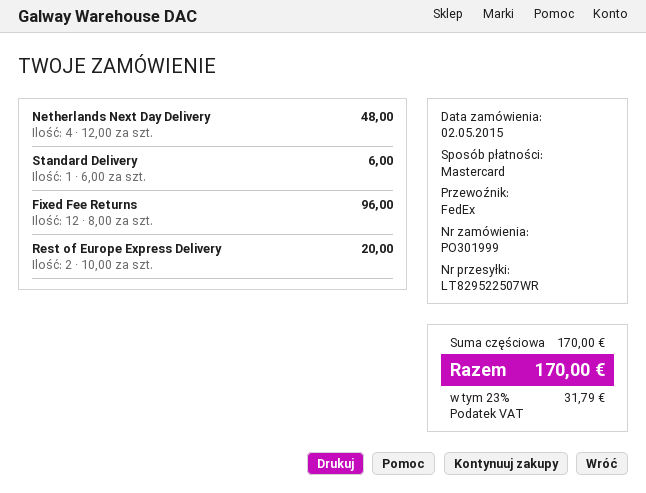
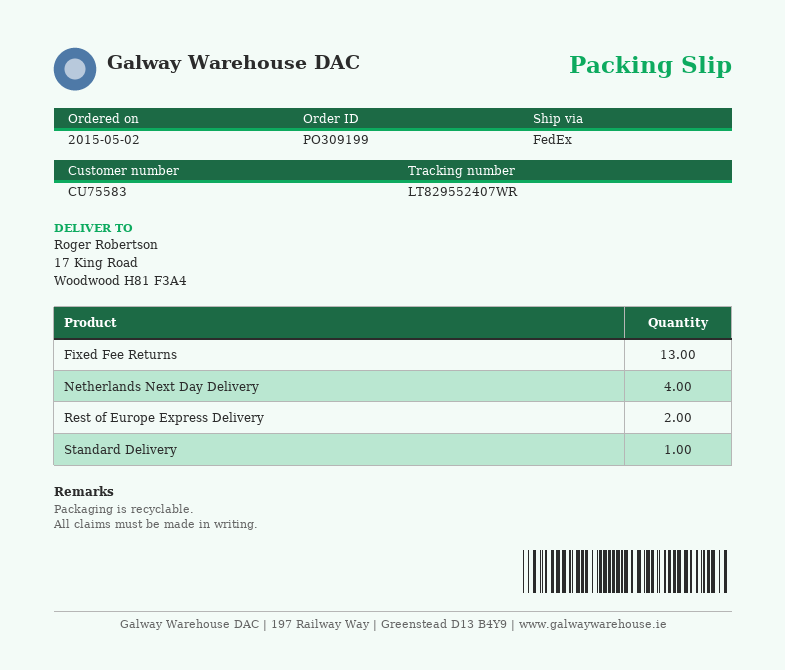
order number: PO301999 -> PO309199
tracking number: LT829522507WR -> LT829552407WR
Fixed Fee Returns: 12 -> 13

